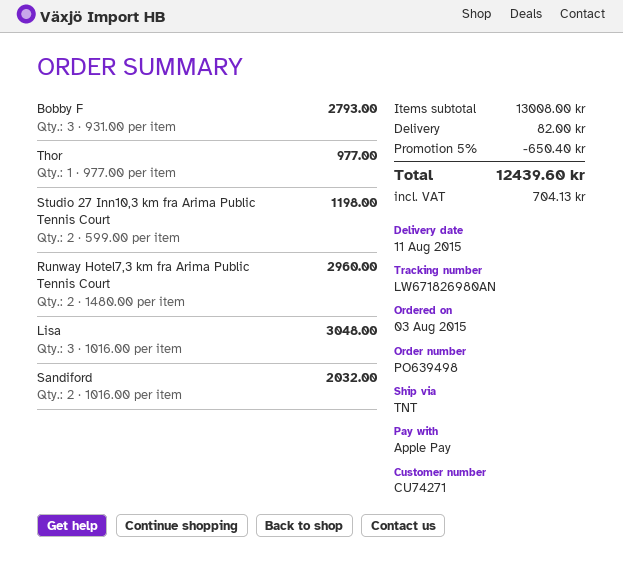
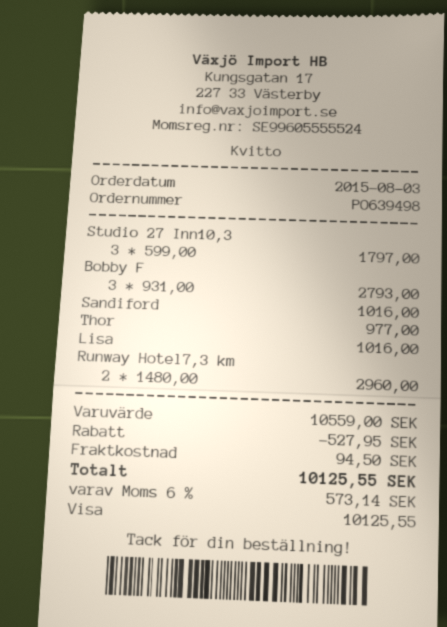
payment method: Apple Pay -> Visa
Studio 27 Inn10,3 km fra Arima Public Tennis Court: 2 x 599.00 = 1198.00 -> 3 x 599.00 = 1797.00
Lisa: 3 x 1016.00 = 3048.00 -> 1 x 1016.00 = 1016.00
Sandiford: 2 x 1016.00 = 2032.00 -> 1 x 1016.00 = 1016.00
subtotal: 13008.00 -> 10559.00
discount: 650.40 -> 527.95
shipping: 82.00 -> 94.50
tax: 704.13 -> 573.14
total: 12439.60 -> 10125.55

